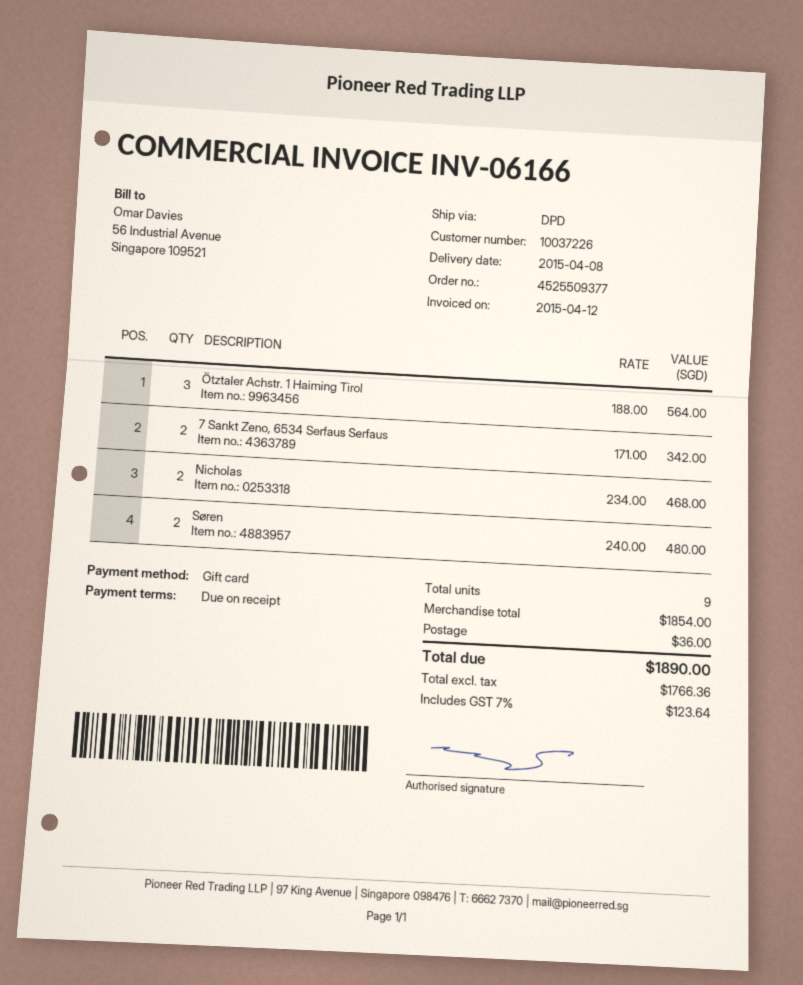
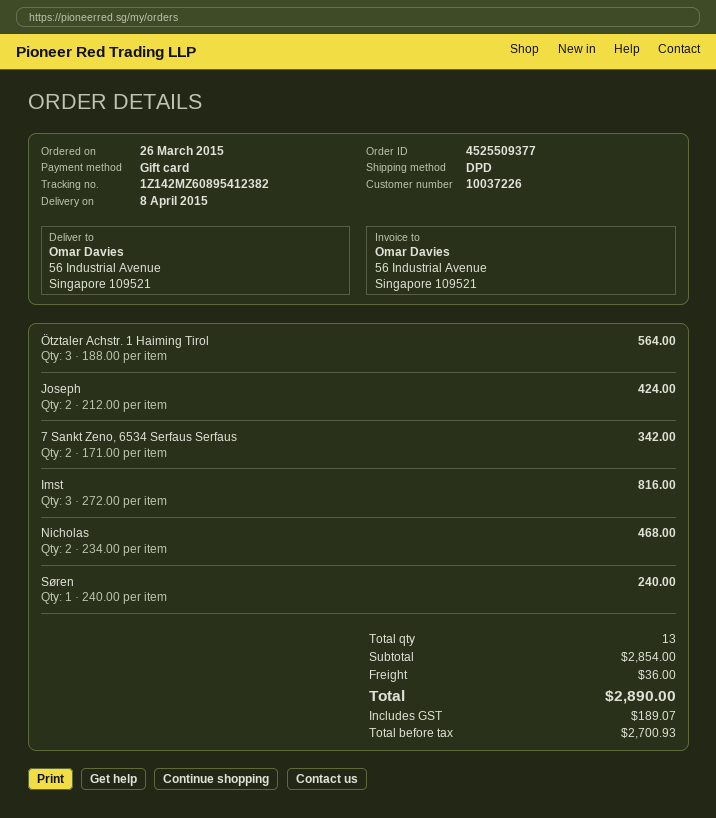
Søren: 2 x 240.00 = 480.00 -> 1 x 240.00 = 240.00
Joseph: none -> 2 x 212.00 = 424.00
Imst: none -> 3 x 272.00 = 816.00
total quantity: 9 -> 13
subtotal: 1854.00 -> 2854.00
net: 1766.36 -> 2700.93
tax: 123.64 -> 189.07
total: 1890.00 -> 2890.00

